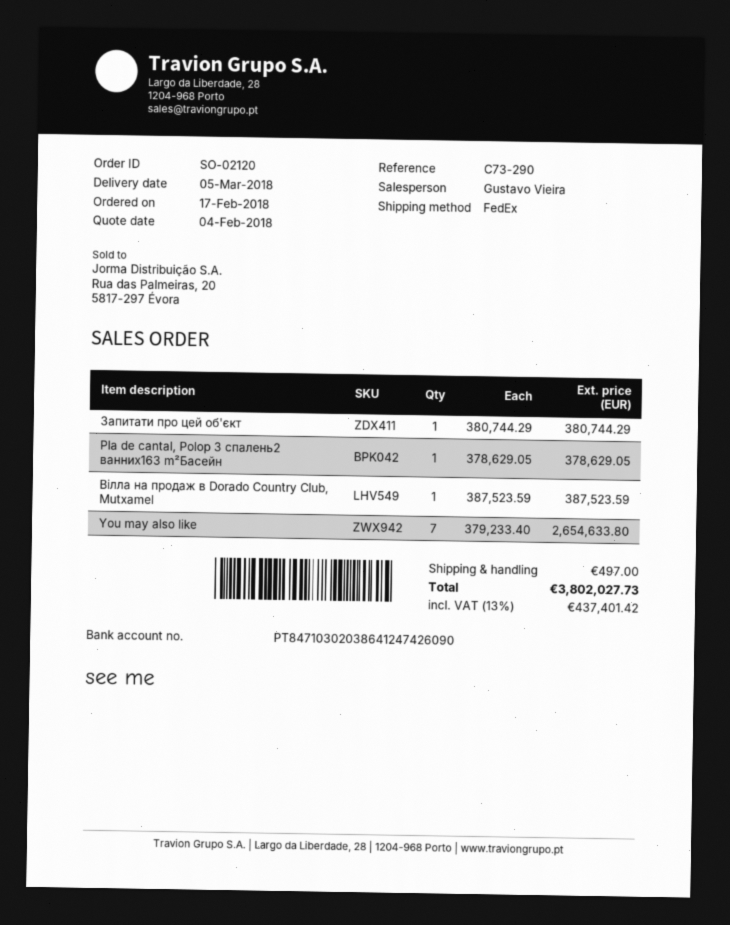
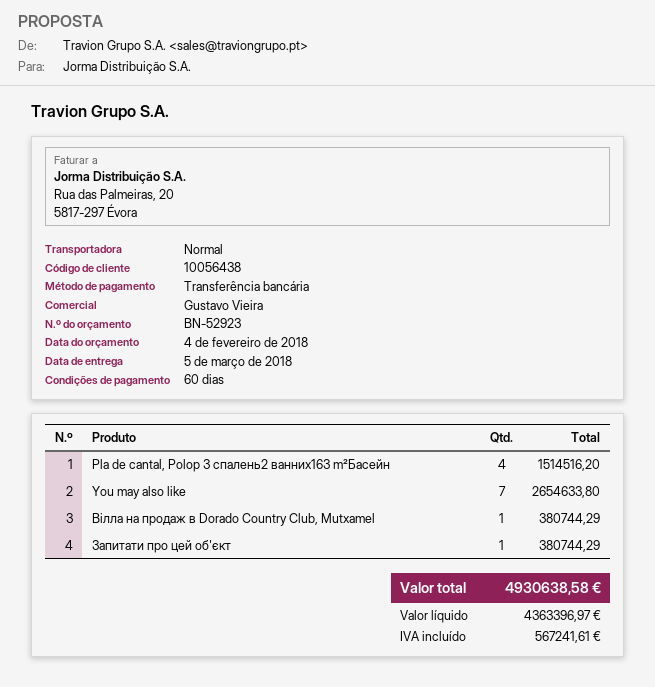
shipping method: FedEx -> standard
Pla de cantal, Polop 3 спалень2 ванних163 m²Басейн: 1 for 378629.05 -> 4 for 1514516.20
Вілла на продаж в Dorado Country Club, Mutxamel: 1 for 387523.59 -> 1 for 380744.29
shipping: 497.00 -> none
tax: 437401.42 -> 567241.61
total: 3802027.73 -> 4930638.58

